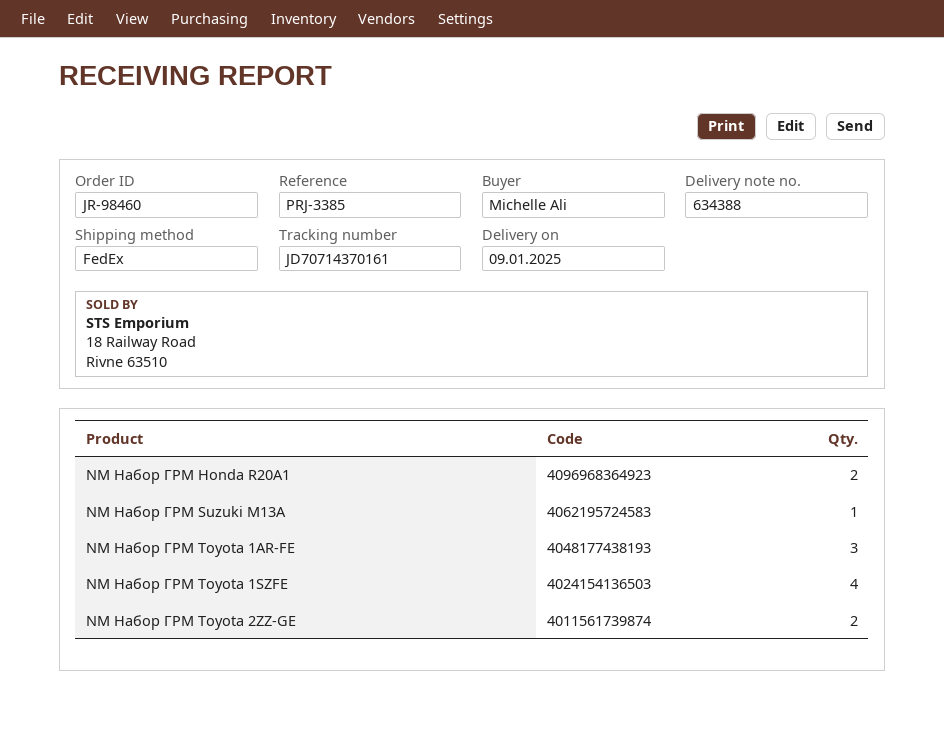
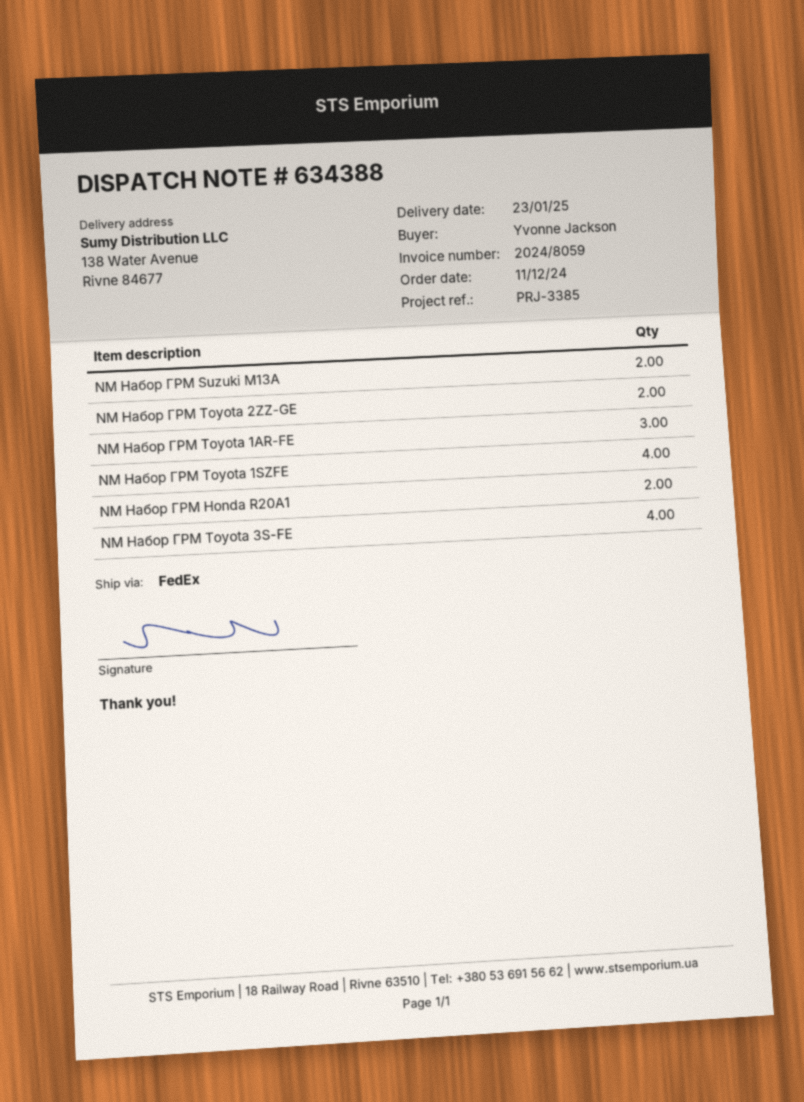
delivery date: 2025-01-09 -> 2025-01-23
ordered by: Michelle Ali -> Yvonne Jackson
NM Набор ГРМ Suzuki M13A: 1 -> 2
NM Набор ГРМ Toyota 3S-FE: none -> 4

